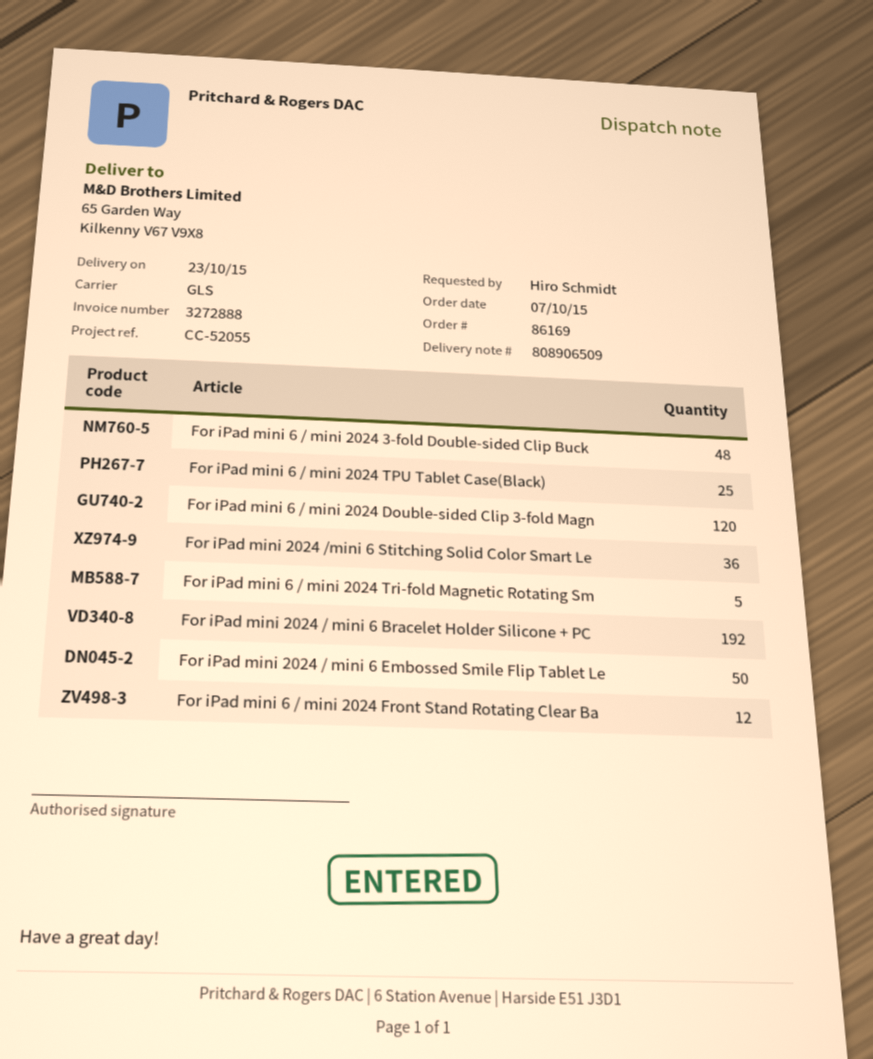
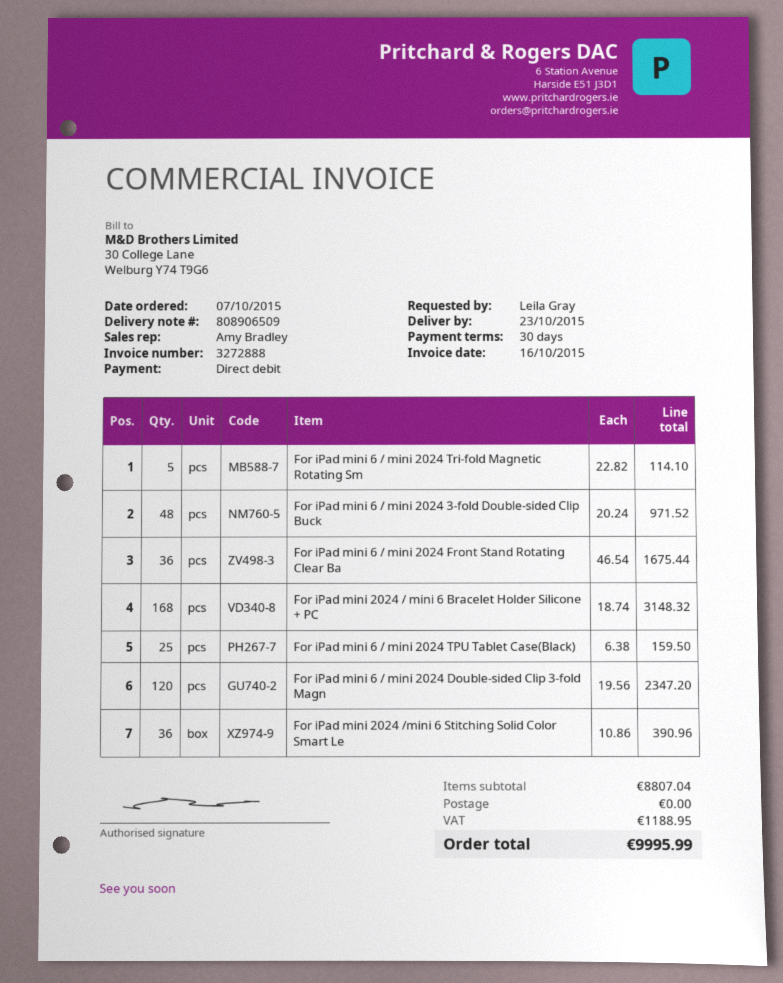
ordered by: Hiro Schmidt -> Leila Gray
For iPad mini 2024 / mini 6 Bracelet Holder Silicone + PC: 192 -> 168
For iPad mini 2024 / mini 6 Embossed Smile Flip Tablet Le: 50 -> none
For iPad mini 6 / mini 2024 Front Stand Rotating Clear Ba: 12 -> 36

